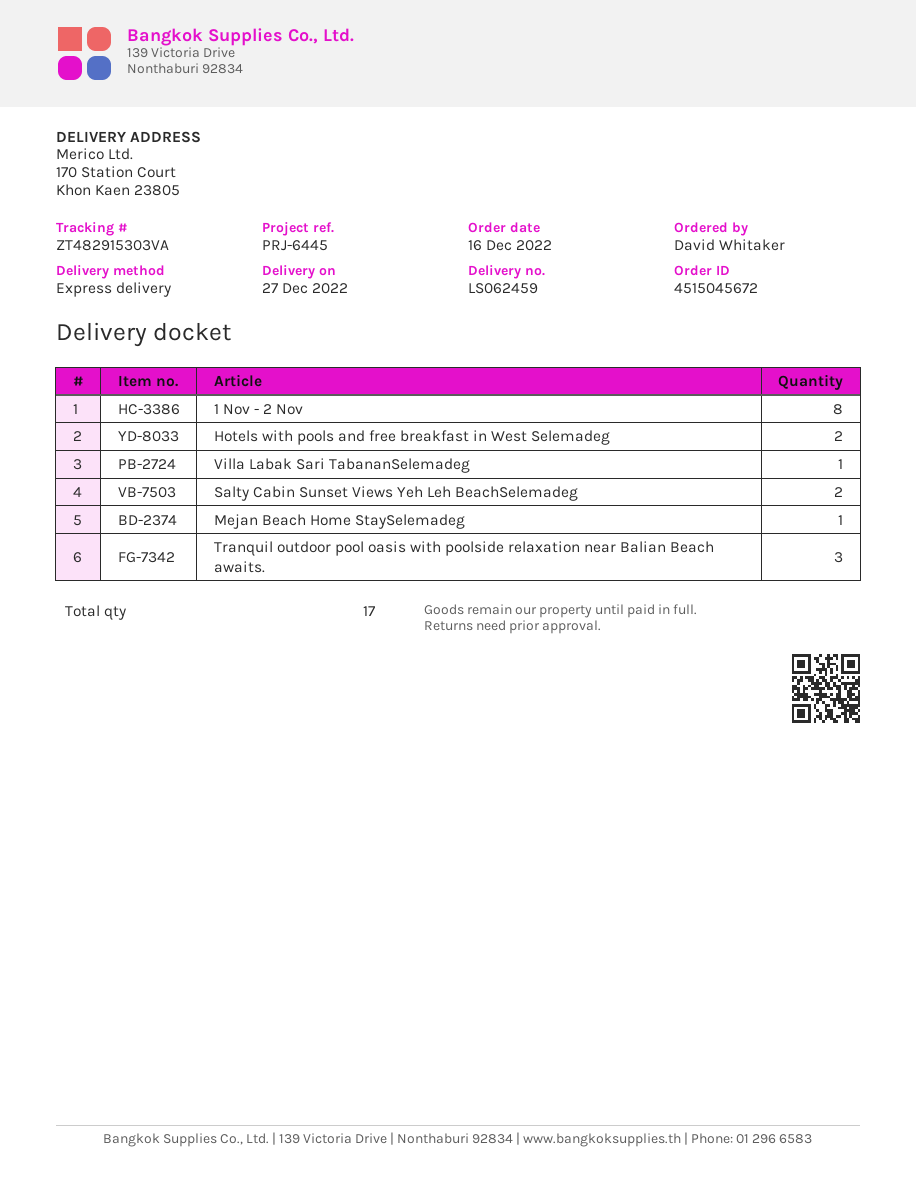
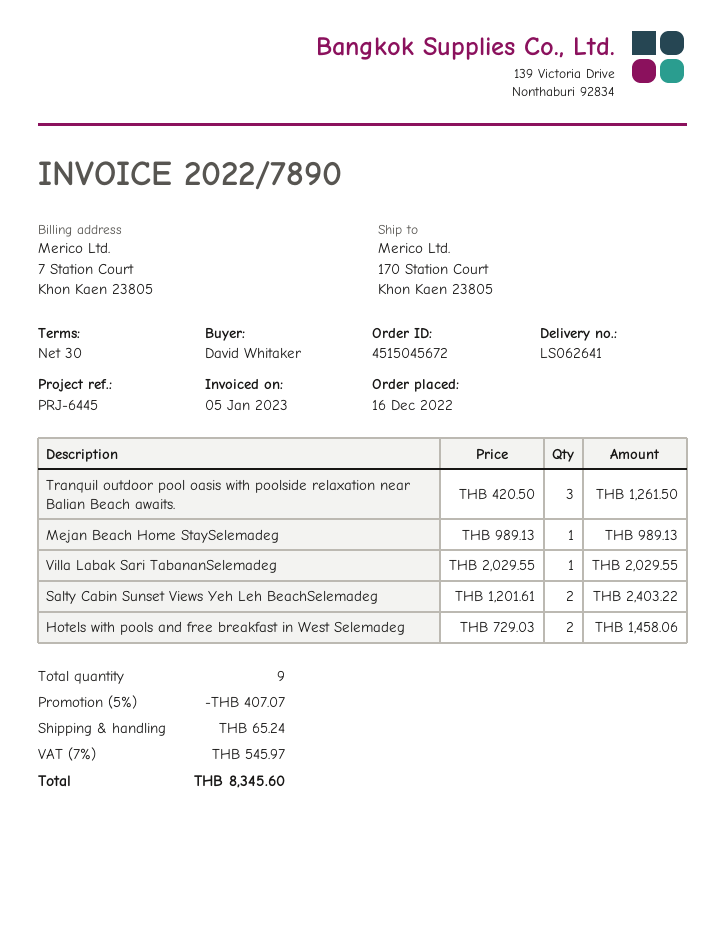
delivery note number: LS062459 -> LS062641
1 Nov - 2 Nov: 8 -> none
total quantity: 17 -> 9

